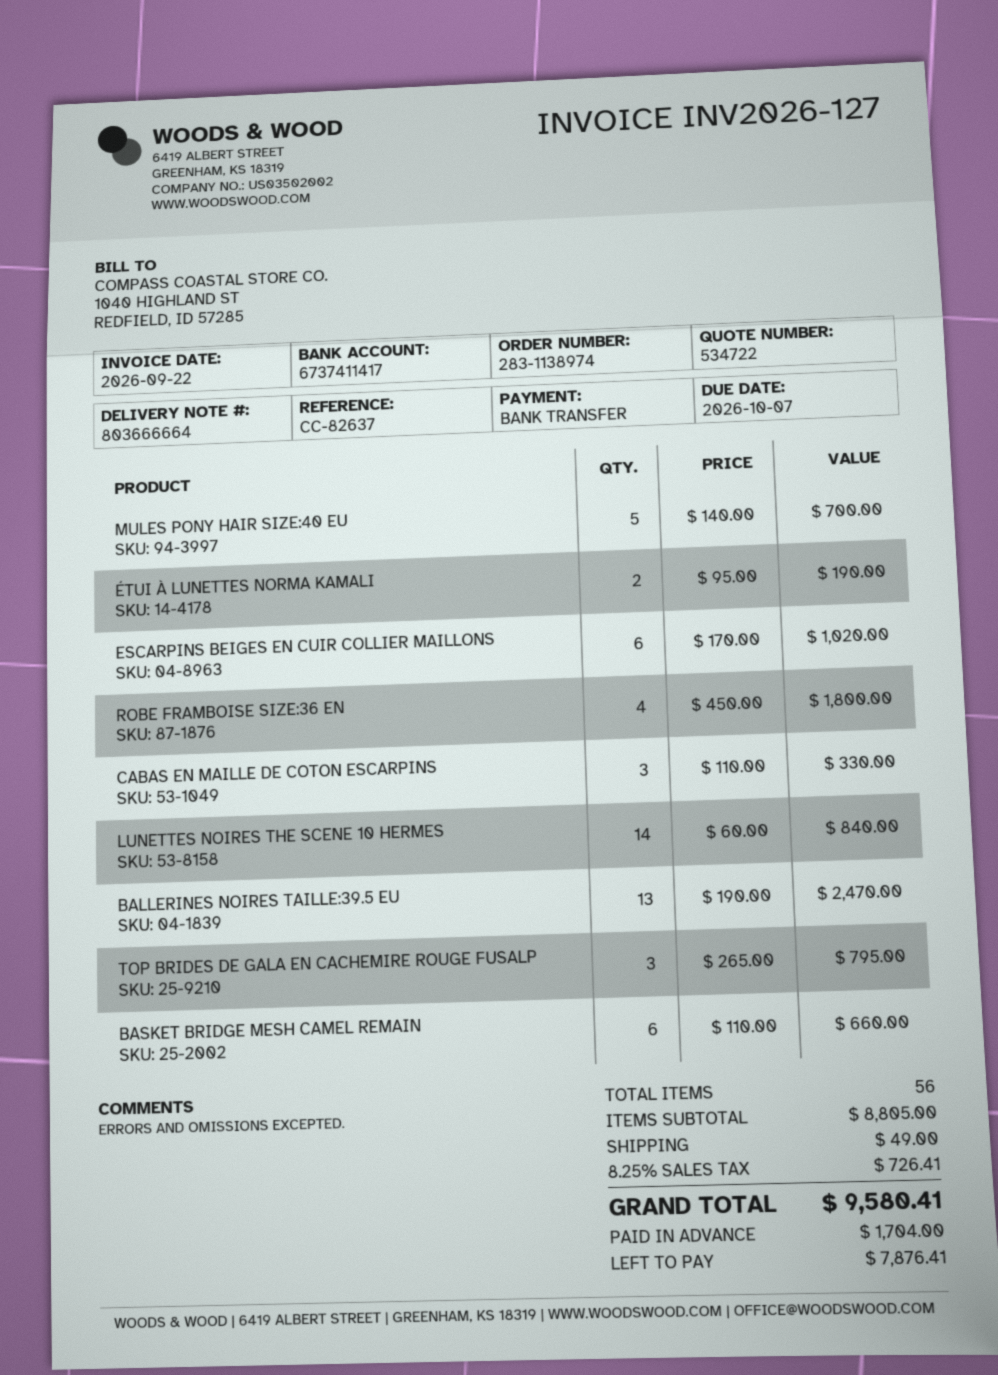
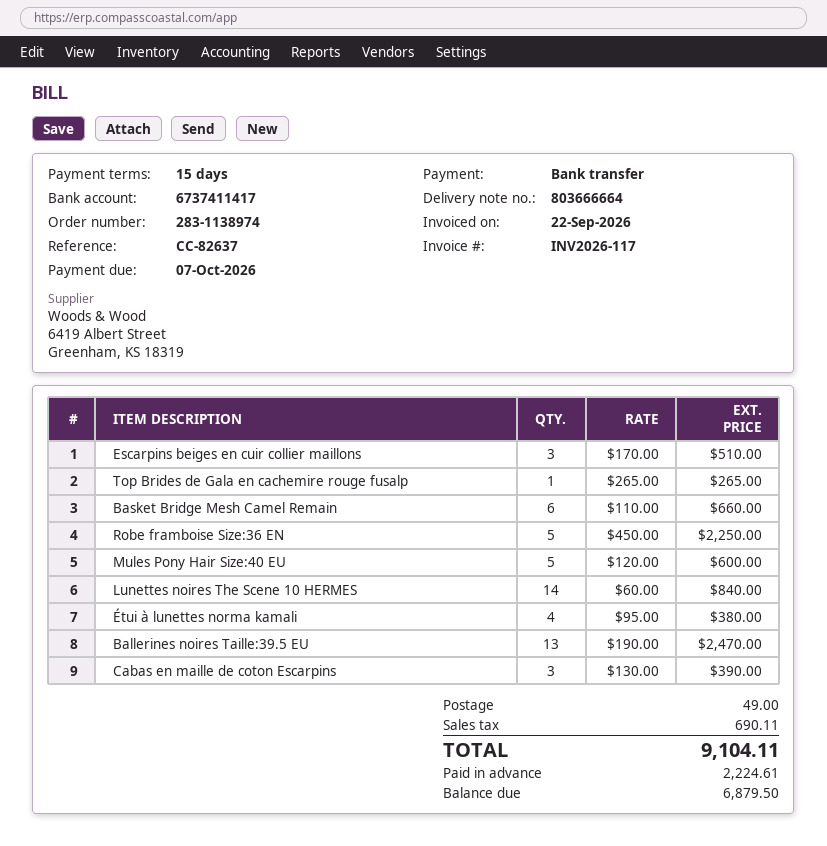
invoice number: INV2026-127 -> INV2026-117
MULES PONY HAIR SIZE:40 EU: 5 x 140.00 = 700.00 -> 5 x 120.00 = 600.00
ÉTUI À LUNETTES NORMA KAMALI: 2 x 95.00 = 190.00 -> 4 x 95.00 = 380.00
ESCARPINS BEIGES EN CUIR COLLIER MAILLONS: 6 x 170.00 = 1020.00 -> 3 x 170.00 = 510.00
ROBE FRAMBOISE SIZE:36 EN: 4 x 450.00 = 1800.00 -> 5 x 450.00 = 2250.00
CABAS EN MAILLE DE COTON ESCARPINS: 3 x 110.00 = 330.00 -> 3 x 130.00 = 390.00
TOP BRIDES DE GALA EN CACHEMIRE ROUGE FUSALP: 3 x 265.00 = 795.00 -> 1 x 265.00 = 265.00
tax: 726.41 -> 690.11
total: 9580.41 -> 9104.11
deposit: 1704.00 -> 2224.61
balance: 7876.41 -> 6879.50

